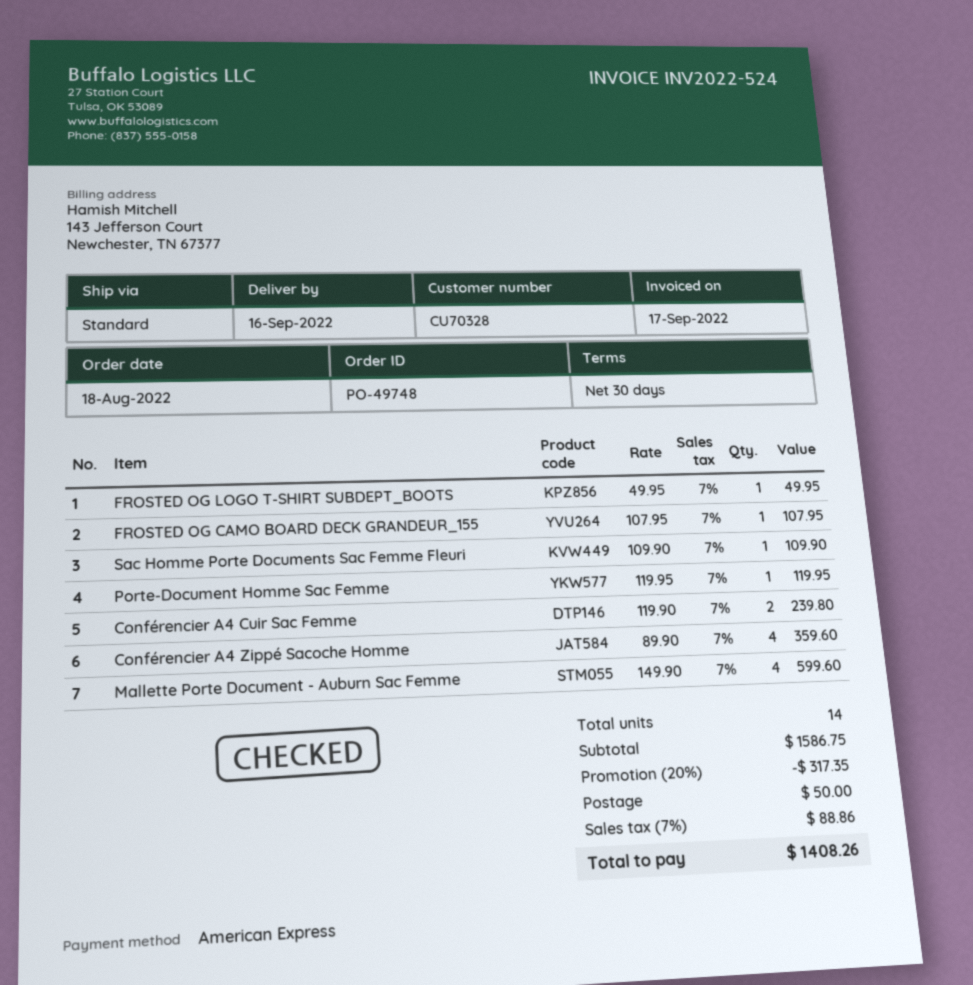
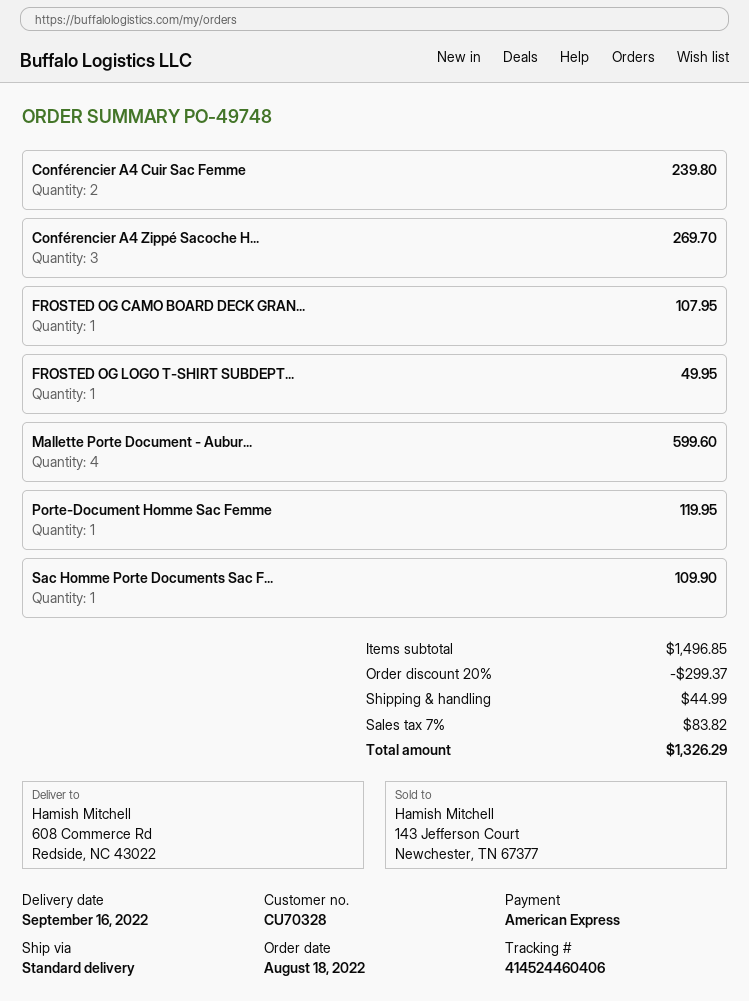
Conférencier A4 Zippé Sacoche Homme: 4 for 359.60 -> 3 for 269.70
subtotal: 1586.75 -> 1496.85
discount: 20% = 317.35 -> 20% = 299.37
shipping: 50.00 -> 44.99
tax: 7% = 88.86 -> 7% = 83.82
total: 1408.26 -> 1326.29

